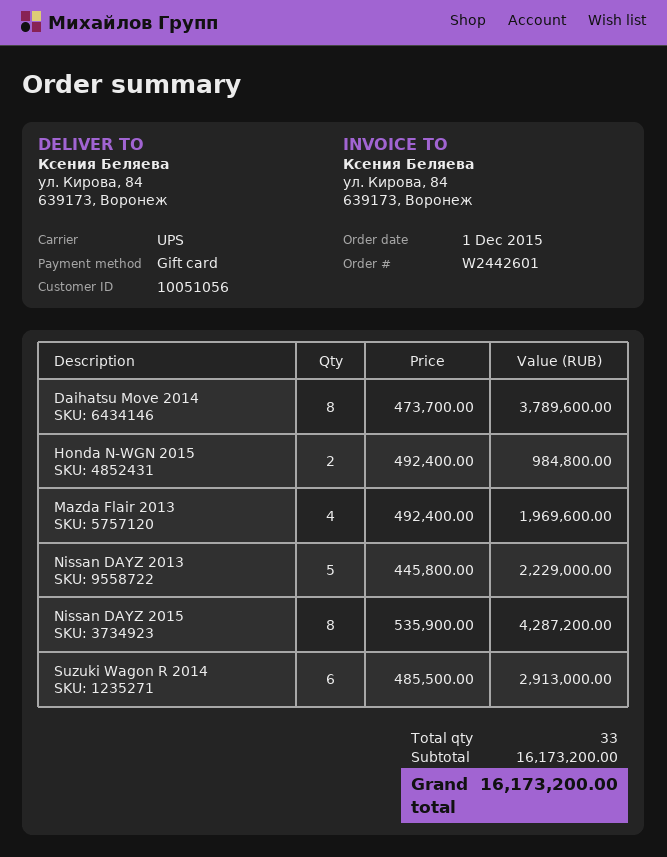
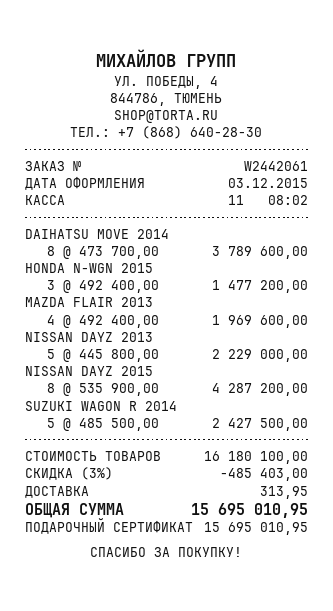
order number: W2442601 -> W2442061
order date: 2015-12-01 -> 2015-12-03
Honda N-WGN 2015: 2 x 492400.00 = 984800.00 -> 3 x 492400.00 = 1477200.00
Suzuki Wagon R 2014: 6 x 485500.00 = 2913000.00 -> 5 x 485500.00 = 2427500.00
subtotal: 16173200.00 -> 16180100.00
discount: none -> 3% = 485403.00
shipping: none -> 313.95
total: 16173200.00 -> 15695010.95

